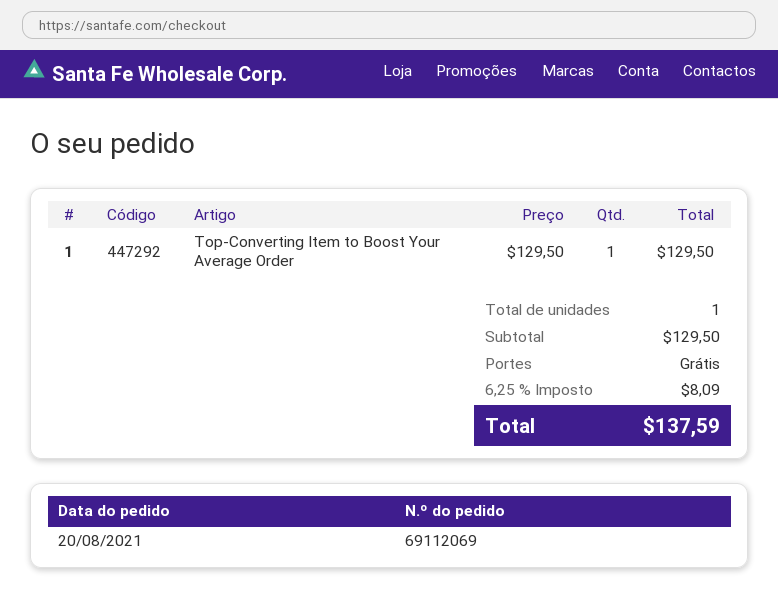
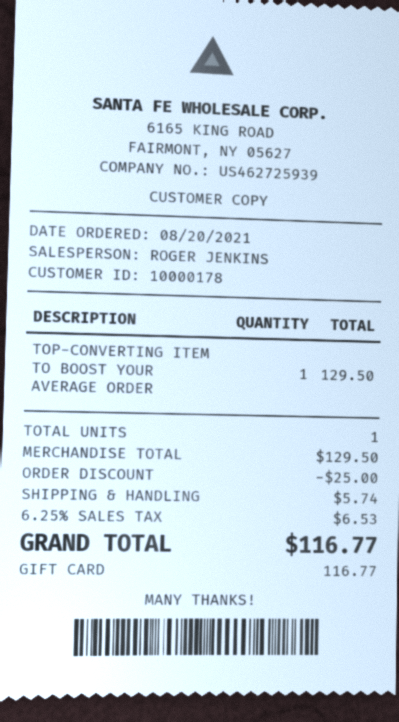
discount: none -> 25.00
shipping: 0.00 -> 5.74
tax: 6.25% = 8.09 -> 6.25% = 6.53
total: 137.59 -> 116.77

